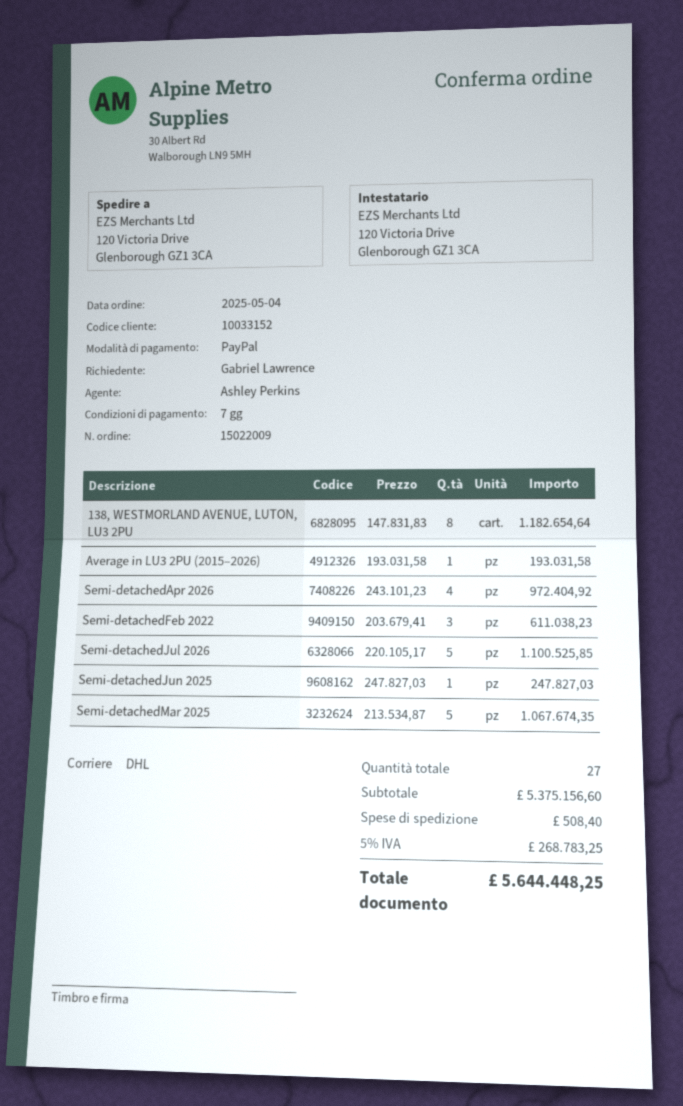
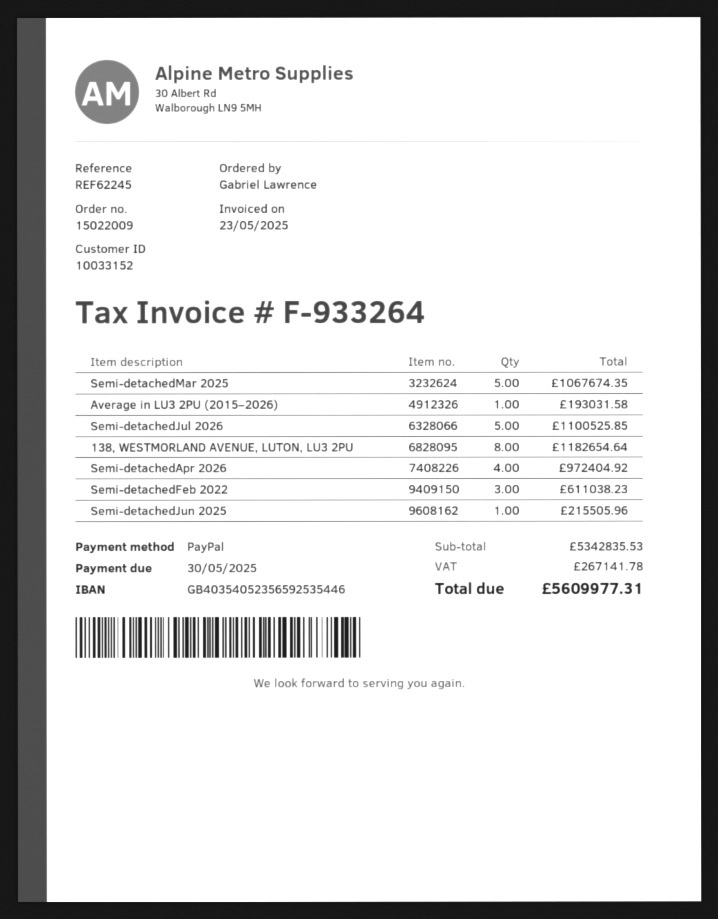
Semi-detachedJun 2025: 1 for 247827.03 -> 1 for 215505.96
subtotal: 5375156.60 -> 5342835.53
shipping: 508.40 -> none
tax: 268783.25 -> 267141.78
total: 5644448.25 -> 5609977.31

